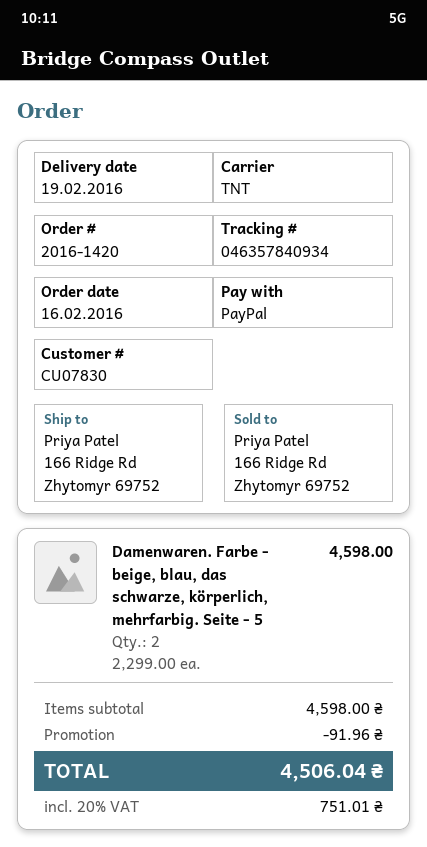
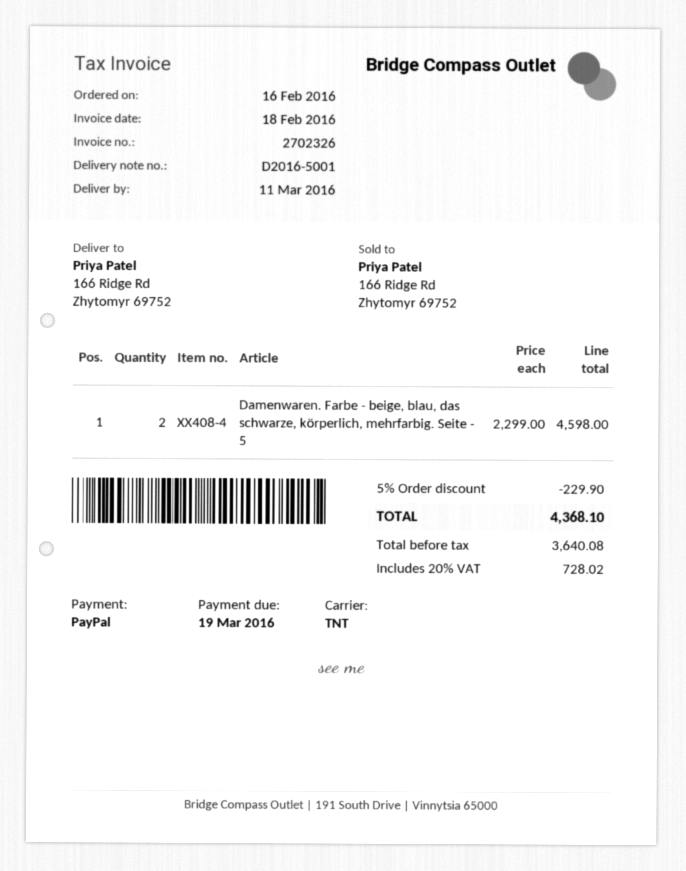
delivery date: 2016-02-19 -> 2016-03-11
discount: 91.96 -> 229.90
tax: 20% = 751.01 -> 20% = 728.02
total: 4506.04 -> 4368.10

